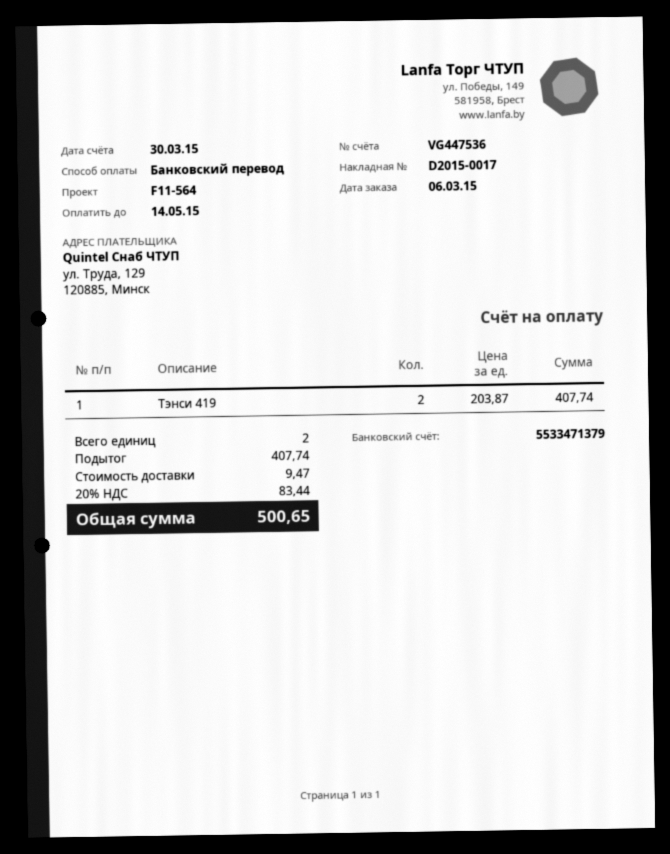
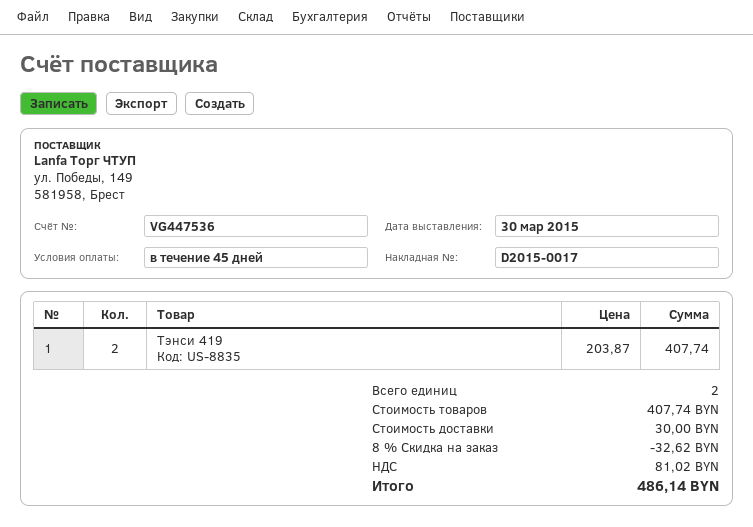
discount: none -> 8% = 32.62
shipping: 9.47 -> 30.00
tax: 83.44 -> 81.02
total: 500.65 -> 486.14

